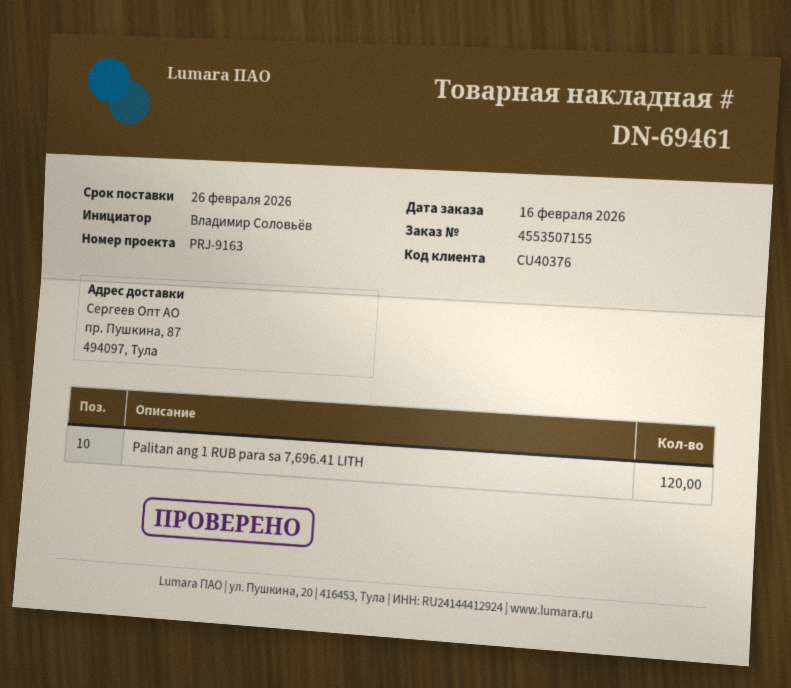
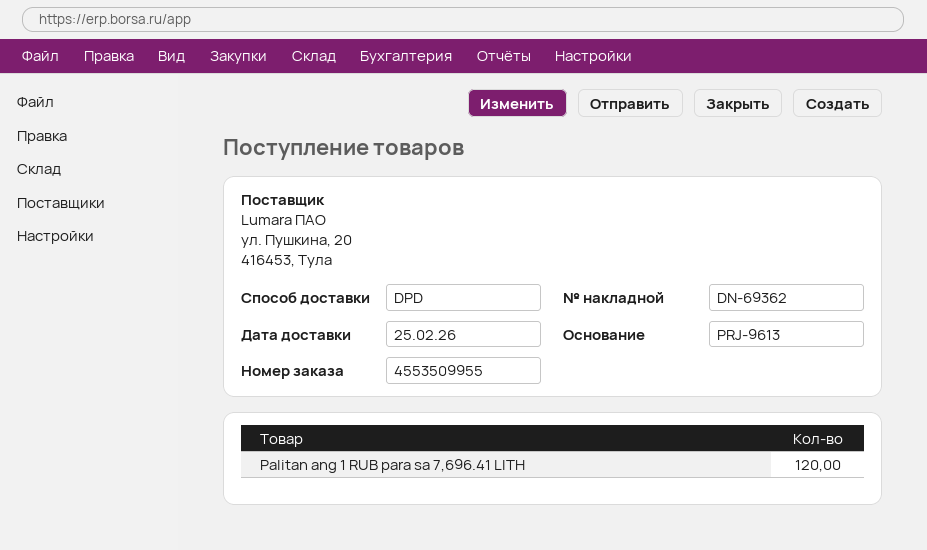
order number: 4553507155 -> 4553509955
delivery note number: DN-69461 -> DN-69362
delivery date: 2026-02-26 -> 2026-02-25
reference: PRJ-9163 -> PRJ-9613

